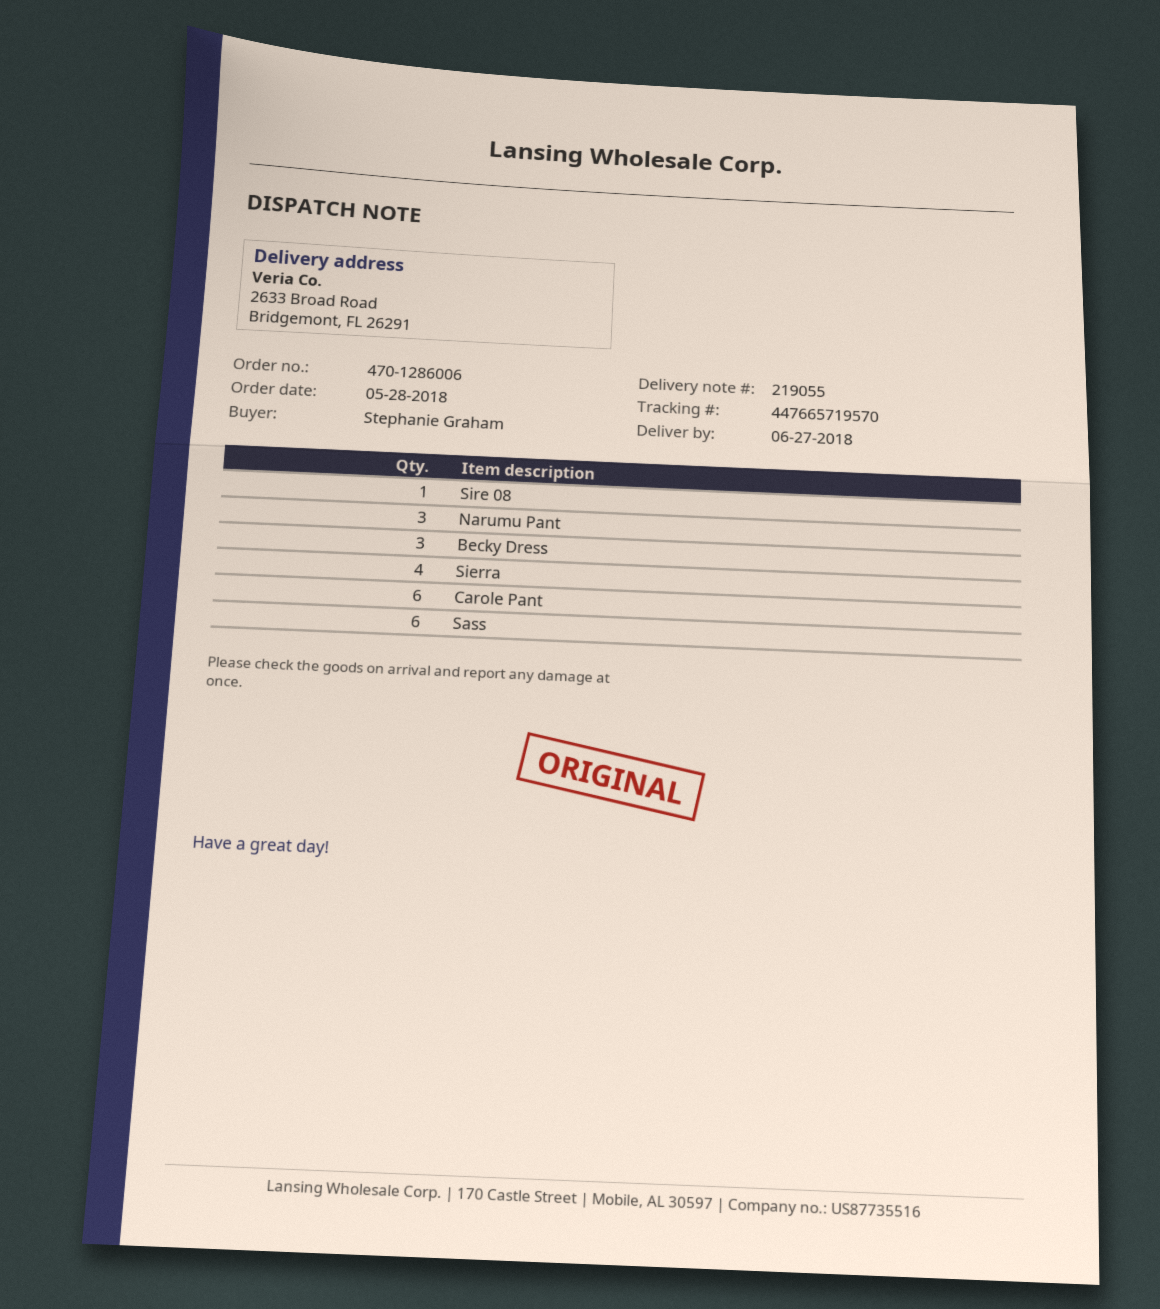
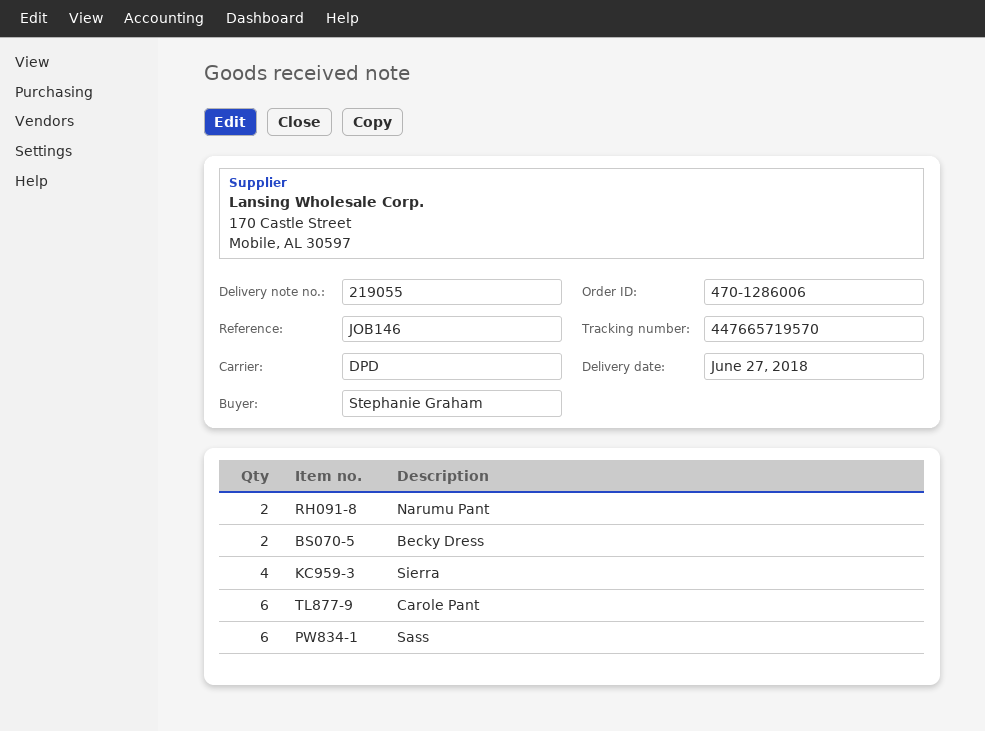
Sire 08: 1 -> none
Narumu Pant: 3 -> 2
Becky Dress: 3 -> 2

